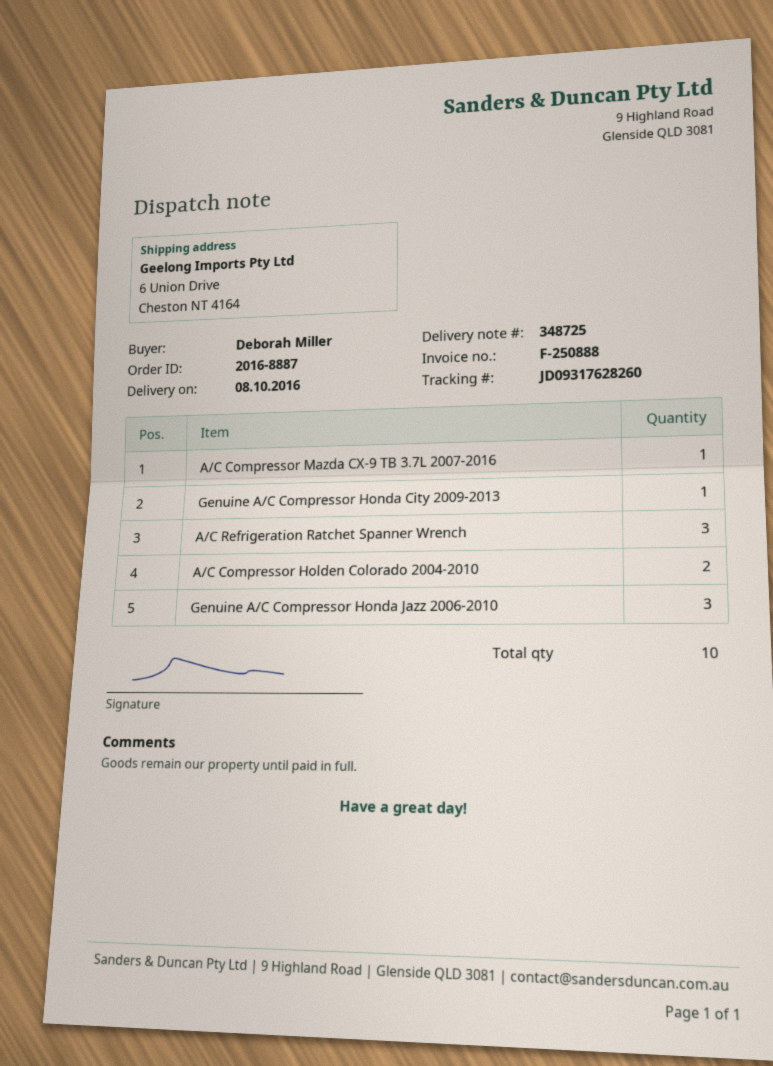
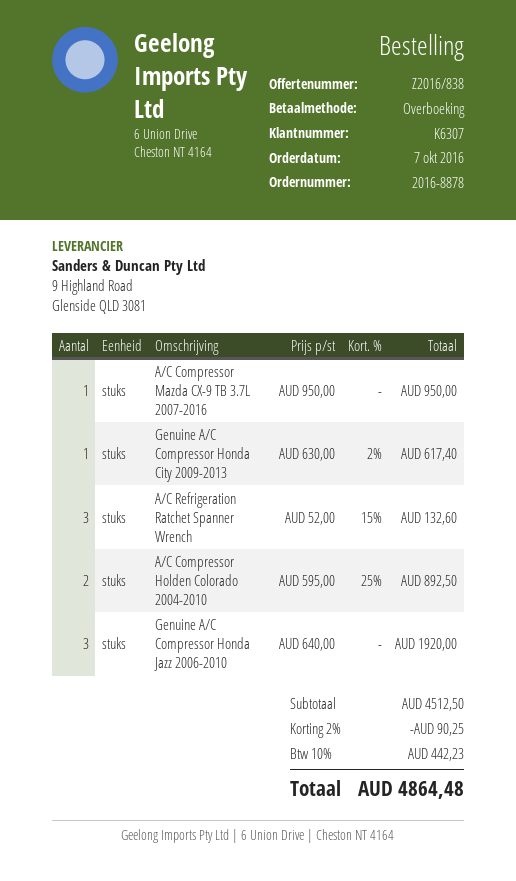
order number: 2016-8887 -> 2016-8878

